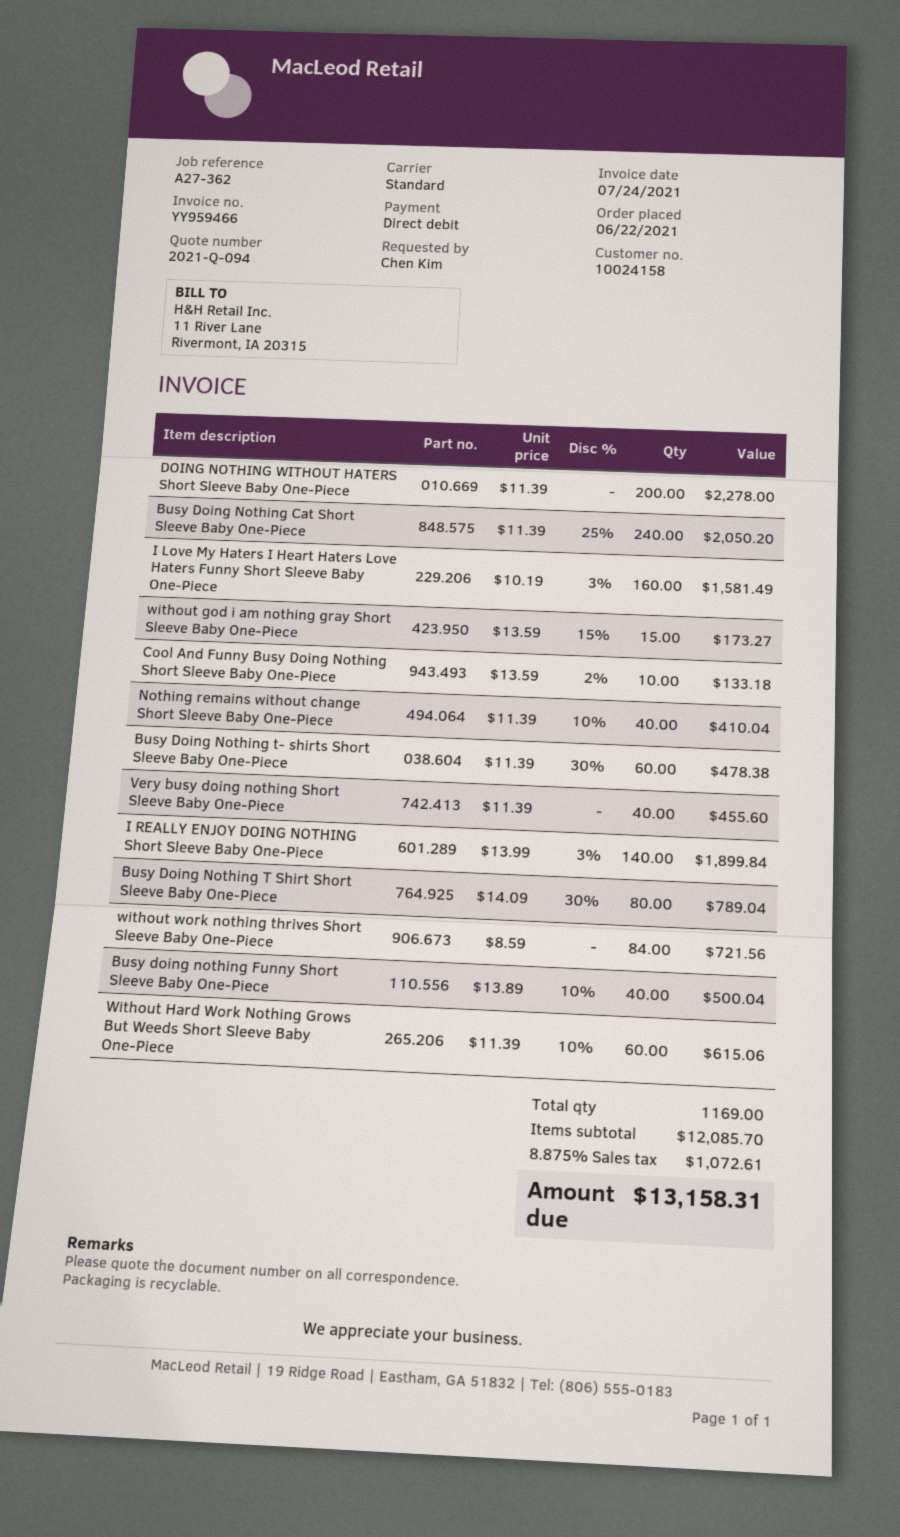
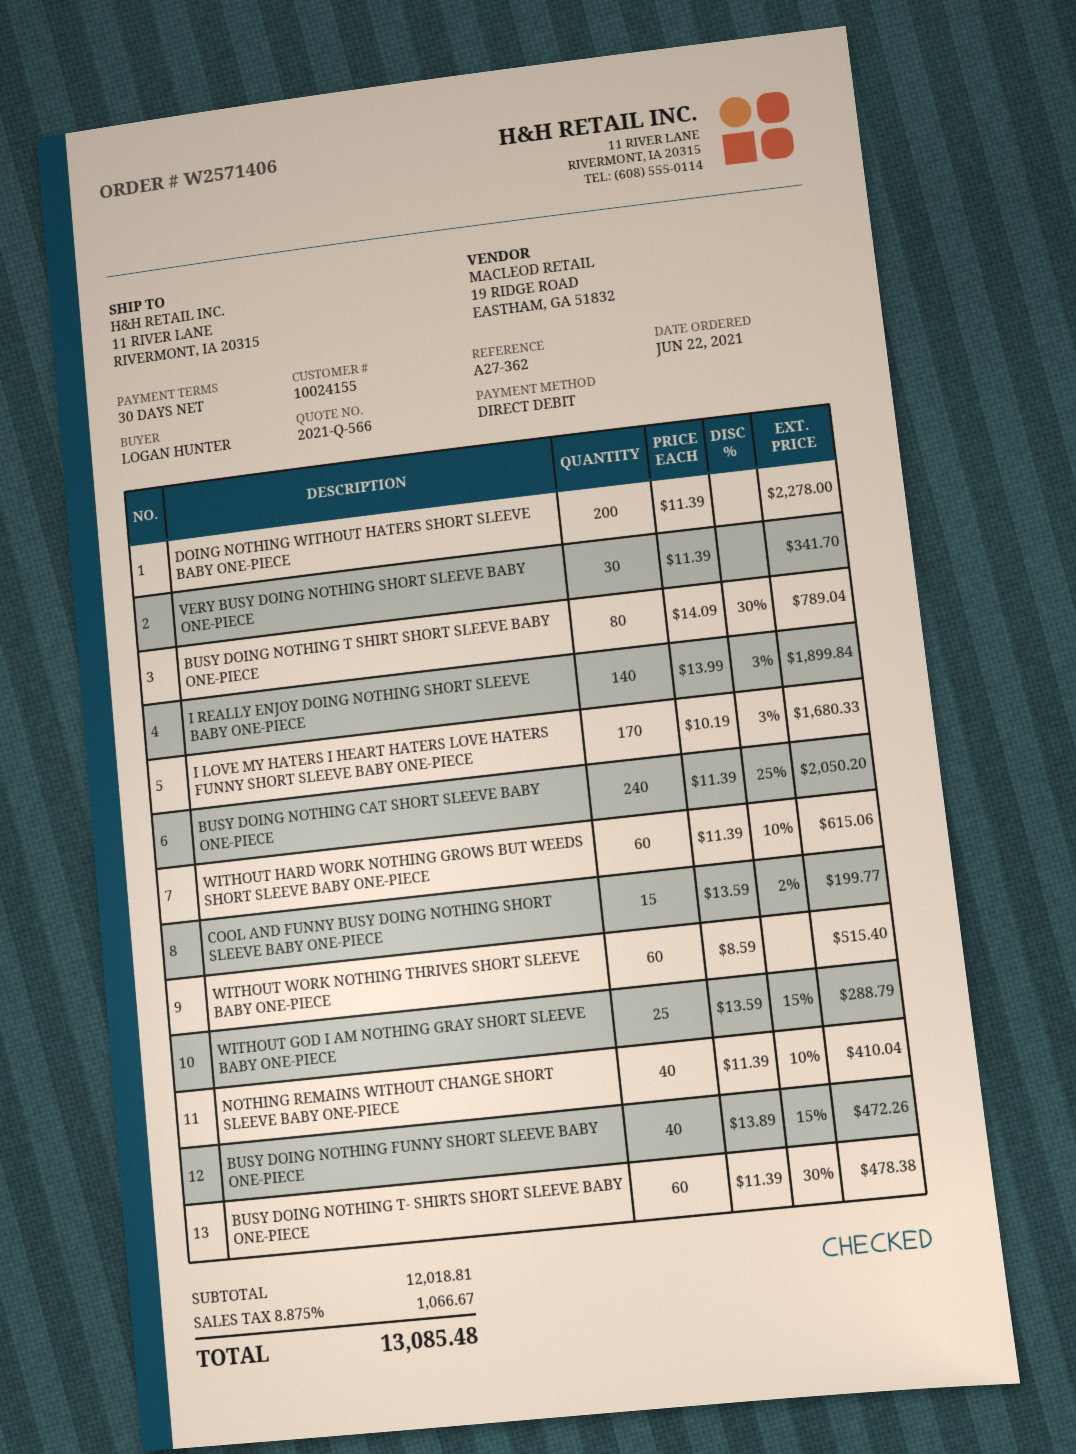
quote number: 2021-Q-094 -> 2021-Q-566
customer number: 10024158 -> 10024155
ordered by: Chen Kim -> LOGAN HUNTER
I Love My Haters I Heart Haters Love Haters Funny Short Sleeve Baby One-Piece: 160 x 10.19 - 3% = 1581.49 -> 170 x 10.19 - 3% = 1680.33
without god i am nothing gray Short Sleeve Baby One-Piece: 15 x 13.59 - 15% = 173.27 -> 25 x 13.59 - 15% = 288.79
Cool And Funny Busy Doing Nothing Short Sleeve Baby One-Piece: 10 x 13.59 - 2% = 133.18 -> 15 x 13.59 - 2% = 199.77
Very busy doing nothing Short Sleeve Baby One-Piece: 40 x 11.39 = 455.60 -> 30 x 11.39 = 341.70
without work nothing thrives Short Sleeve Baby One-Piece: 84 x 8.59 = 721.56 -> 60 x 8.59 = 515.40
Busy doing nothing Funny Short Sleeve Baby One-Piece: 40 x 13.89 - 10% = 500.04 -> 40 x 13.89 - 15% = 472.26
subtotal: 12085.70 -> 12018.81
tax: 8.875% = 1072.61 -> 8.875% = 1066.67
total: 13158.31 -> 13085.48

